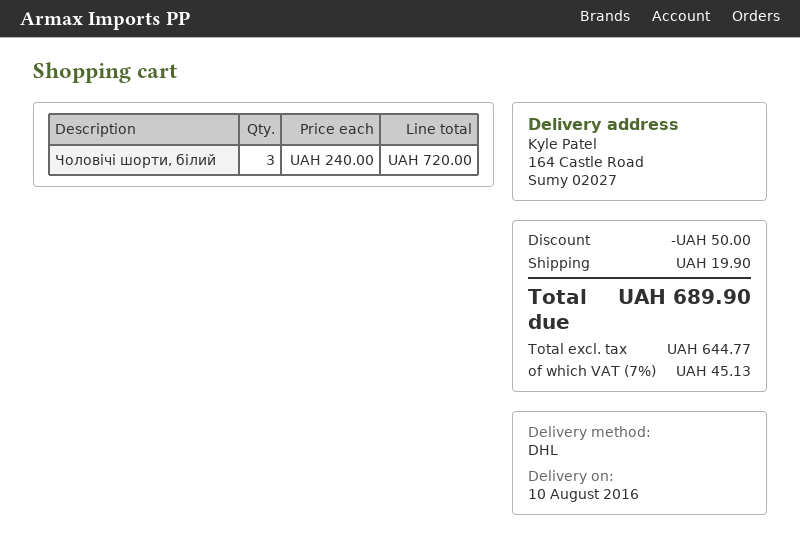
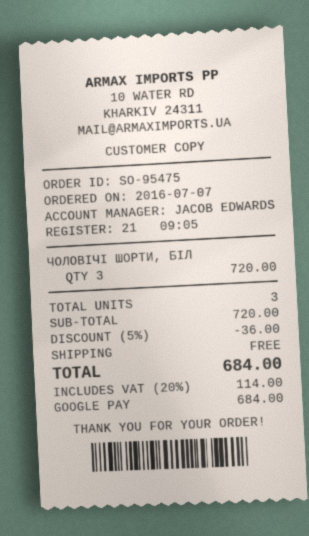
discount: 50.00 -> 36.00
shipping: 19.90 -> 0.00
tax: 7% = 45.13 -> 20% = 114.00
total: 689.90 -> 684.00

